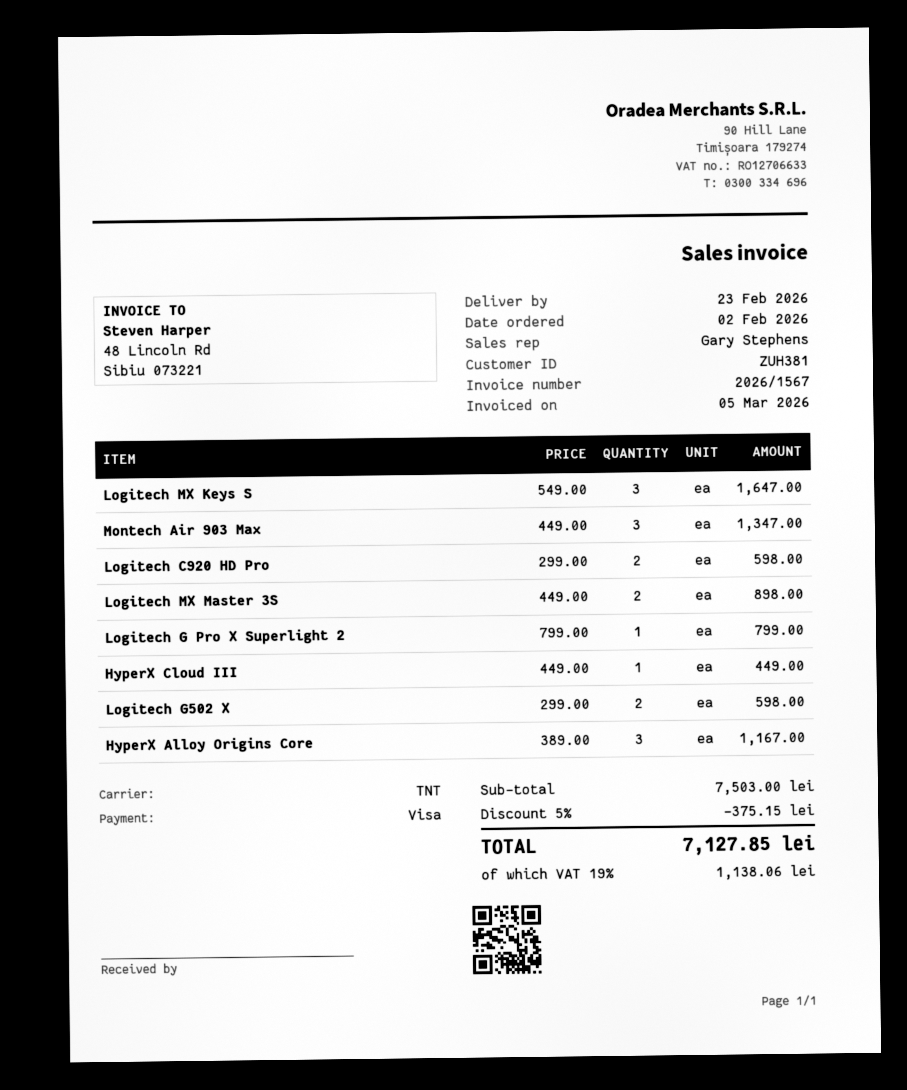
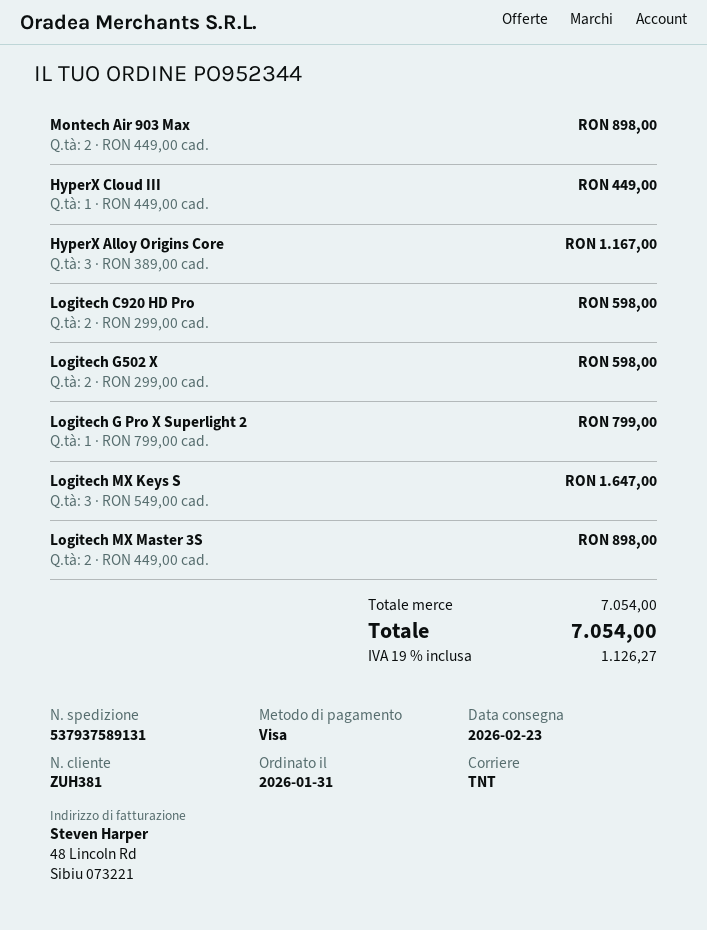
order date: 2026-02-02 -> 2026-01-31
Montech Air 903 Max: 3 x 449.00 = 1347.00 -> 2 x 449.00 = 898.00
subtotal: 7503.00 -> 7054.00
discount: 5% = 375.15 -> none
tax: 19% = 1138.06 -> 19% = 1126.27
total: 7127.85 -> 7054.00

